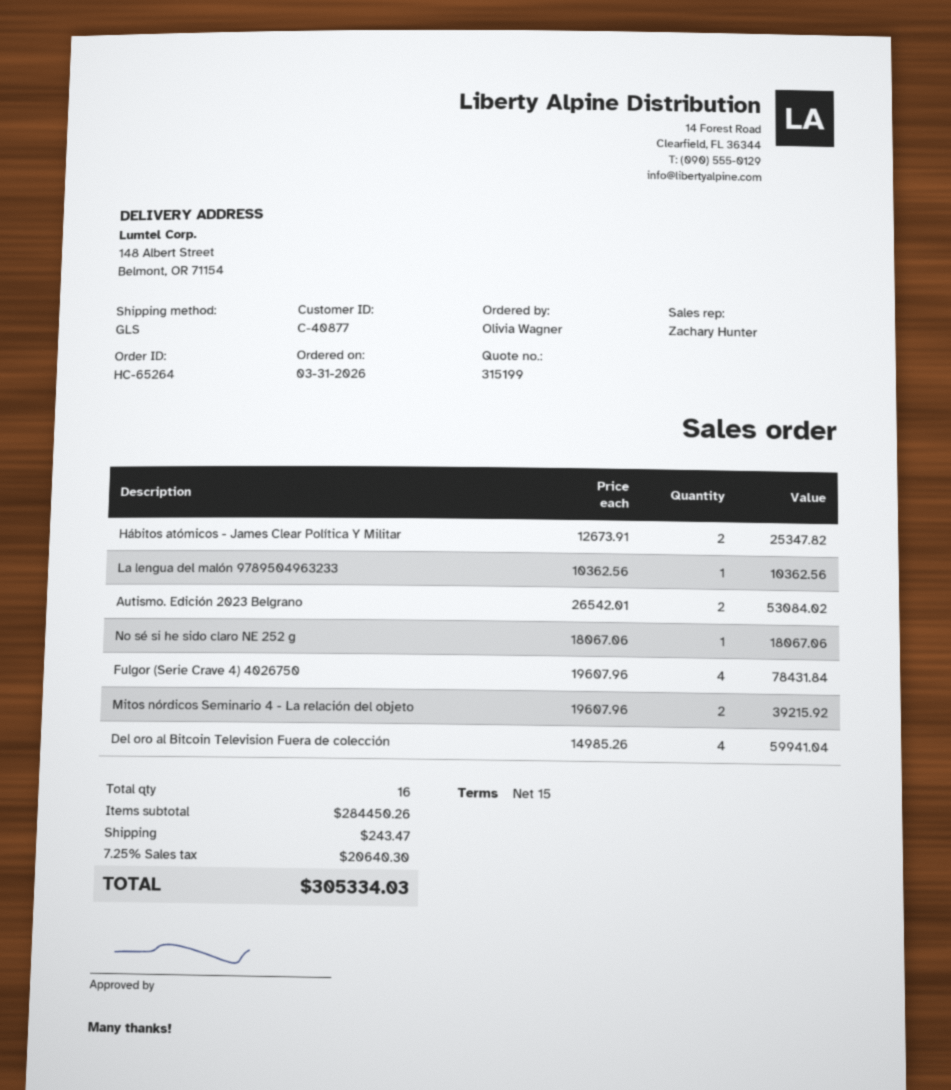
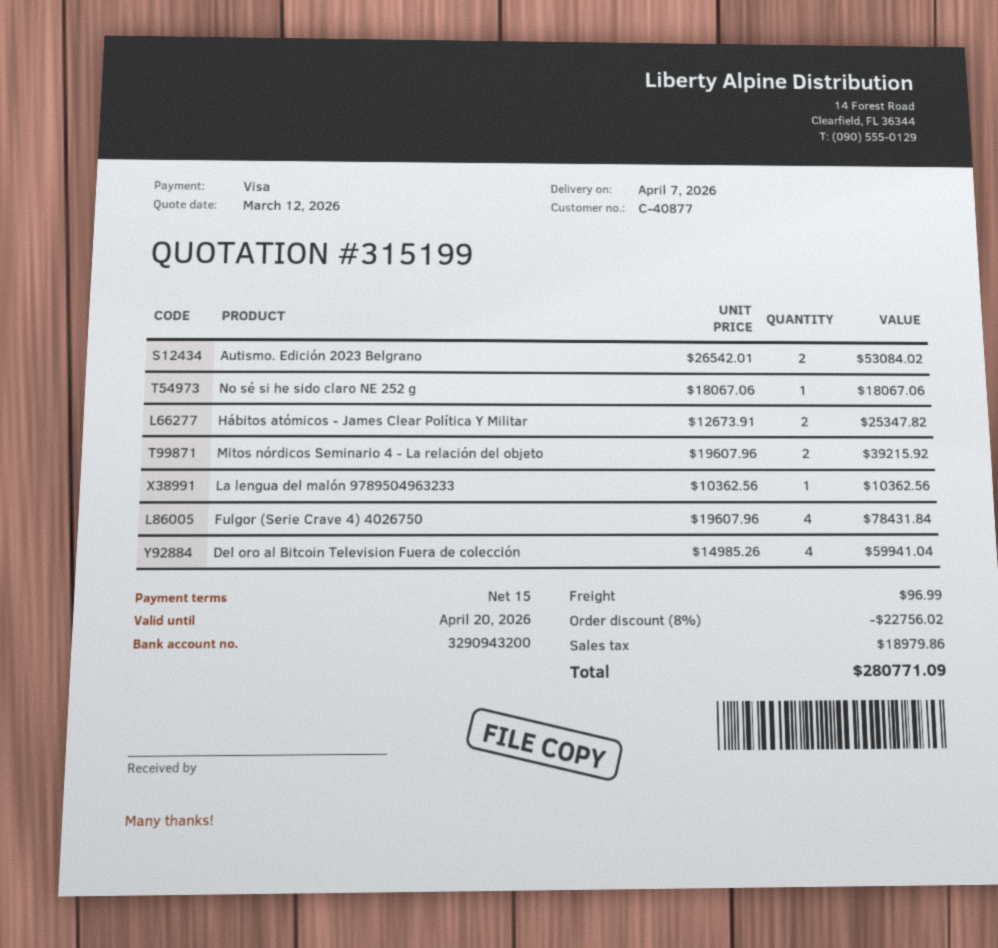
discount: none -> 8% = 22756.02
shipping: 243.47 -> 96.99
tax: 20640.30 -> 18979.86
total: 305334.03 -> 280771.09

